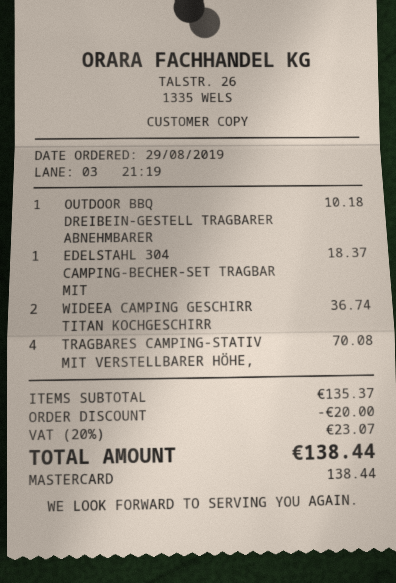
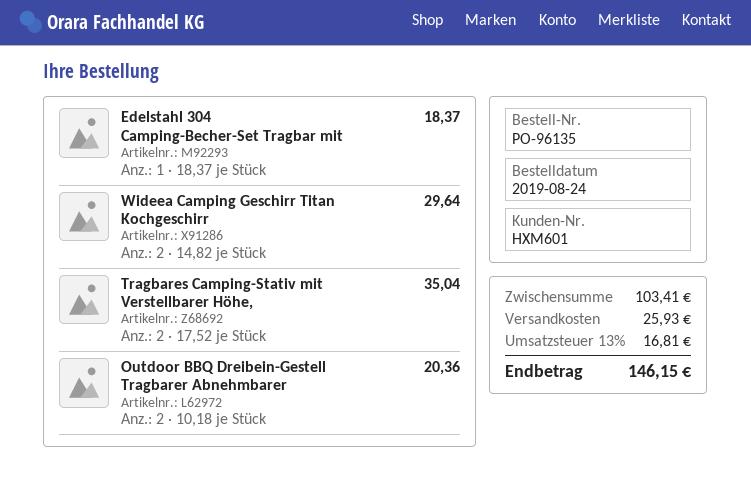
order date: 2019-08-29 -> 2019-08-24
OUTDOOR BBQ DREIBEIN-GESTELL TRAGBARER ABNEHMBARER: 1 for 10.18 -> 2 for 20.36
WIDEEA CAMPING GESCHIRR TITAN KOCHGESCHIRR: 2 for 36.74 -> 2 for 29.64
TRAGBARES CAMPING-STATIV MIT VERSTELLBARER HÖHE,: 4 for 70.08 -> 2 for 35.04
subtotal: 135.37 -> 103.41
discount: 20.00 -> none
shipping: none -> 25.93
tax: 20% = 23.07 -> 13% = 16.81
total: 138.44 -> 146.15

